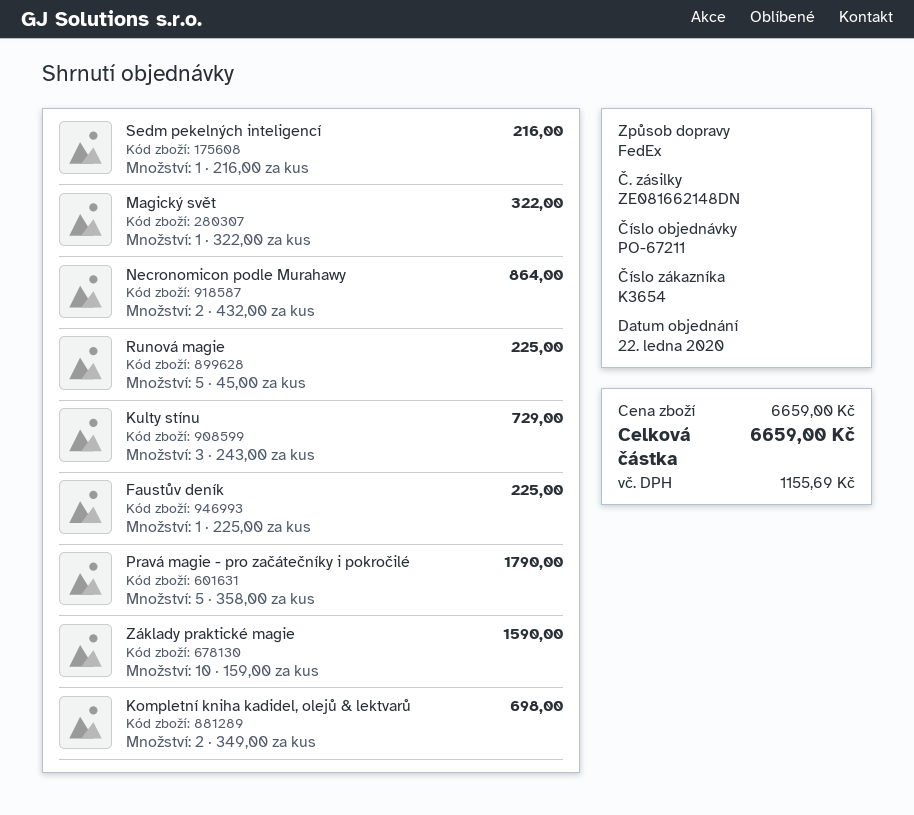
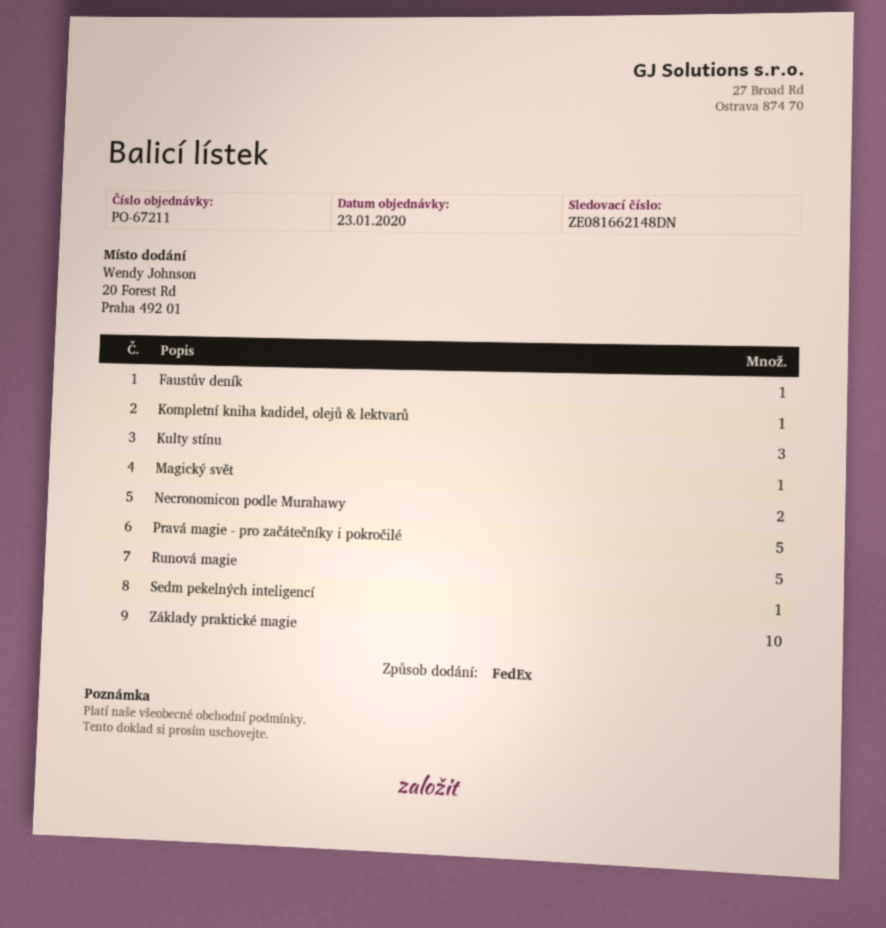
order date: 2020-01-22 -> 2020-01-23
Kompletní kniha kadidel, olejů & lektvarů: 2 -> 1

